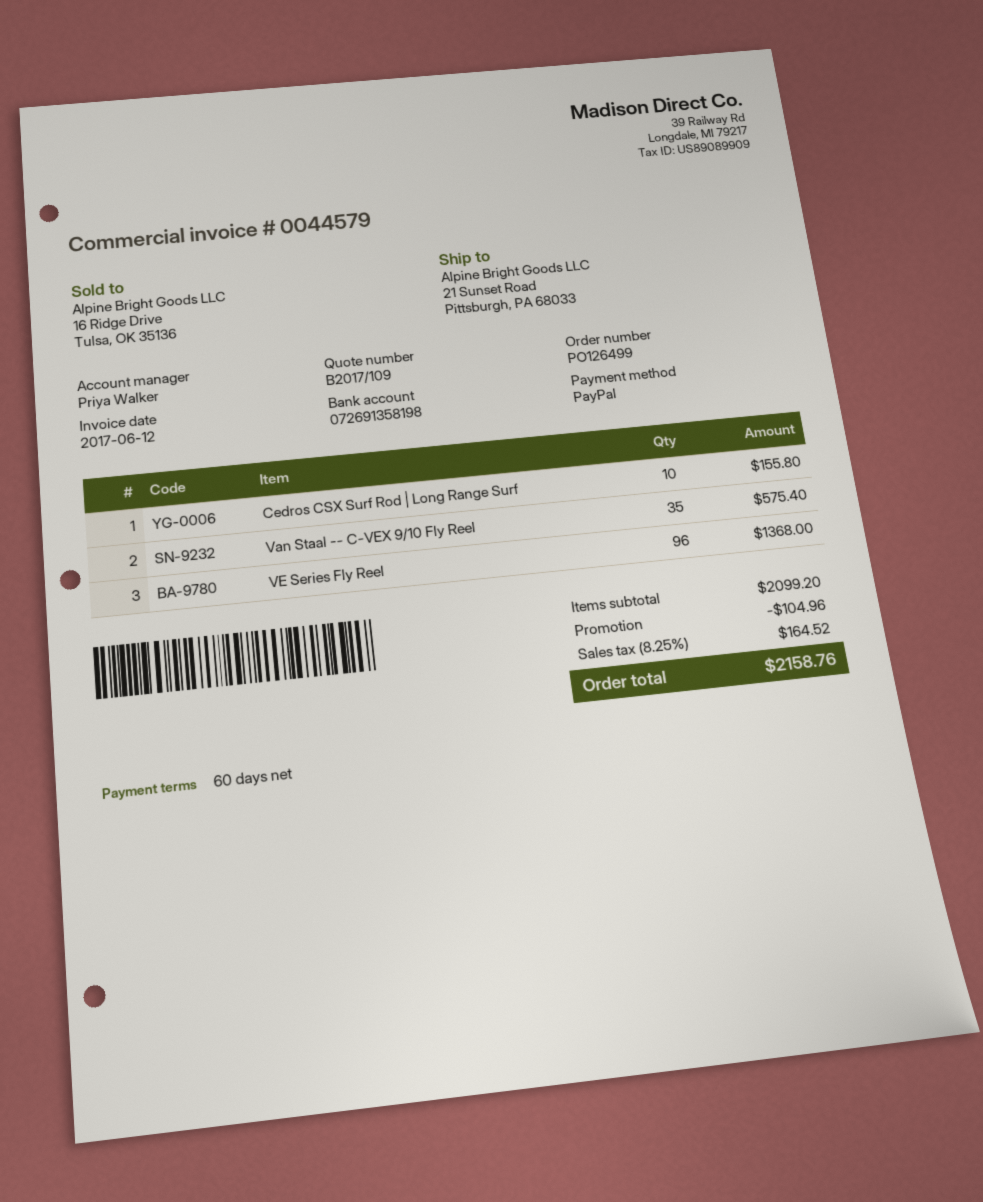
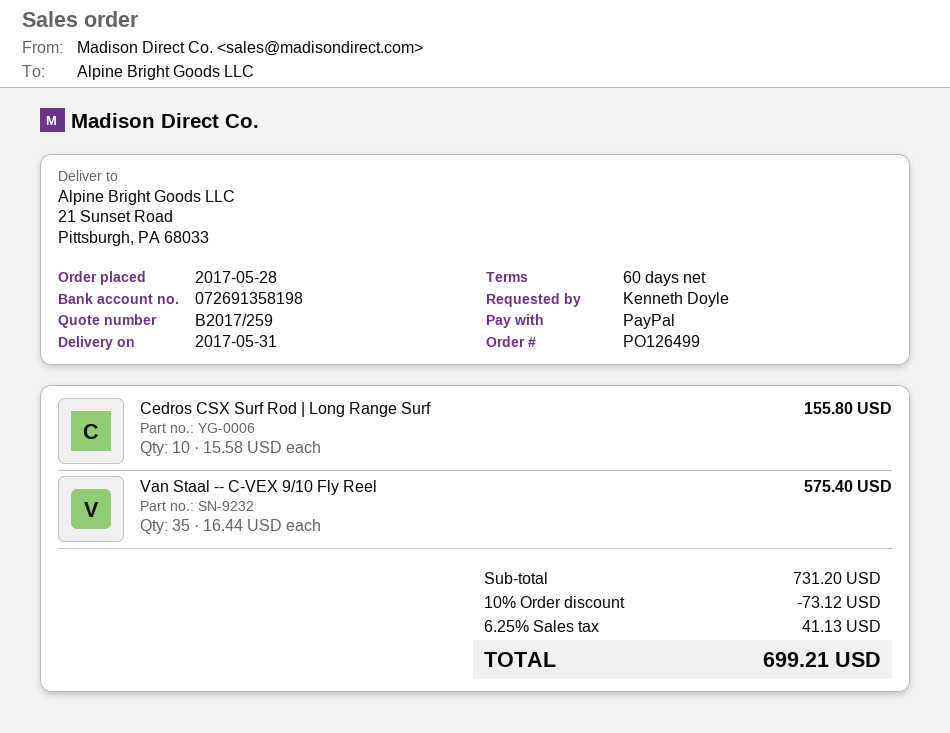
quote number: B2017/109 -> B2017/259
VE Series Fly Reel: 96 for 1368.00 -> none
subtotal: 2099.20 -> 731.20
discount: 104.96 -> 73.12
tax: 8.25% = 164.52 -> 6.25% = 41.13
total: 2158.76 -> 699.21

